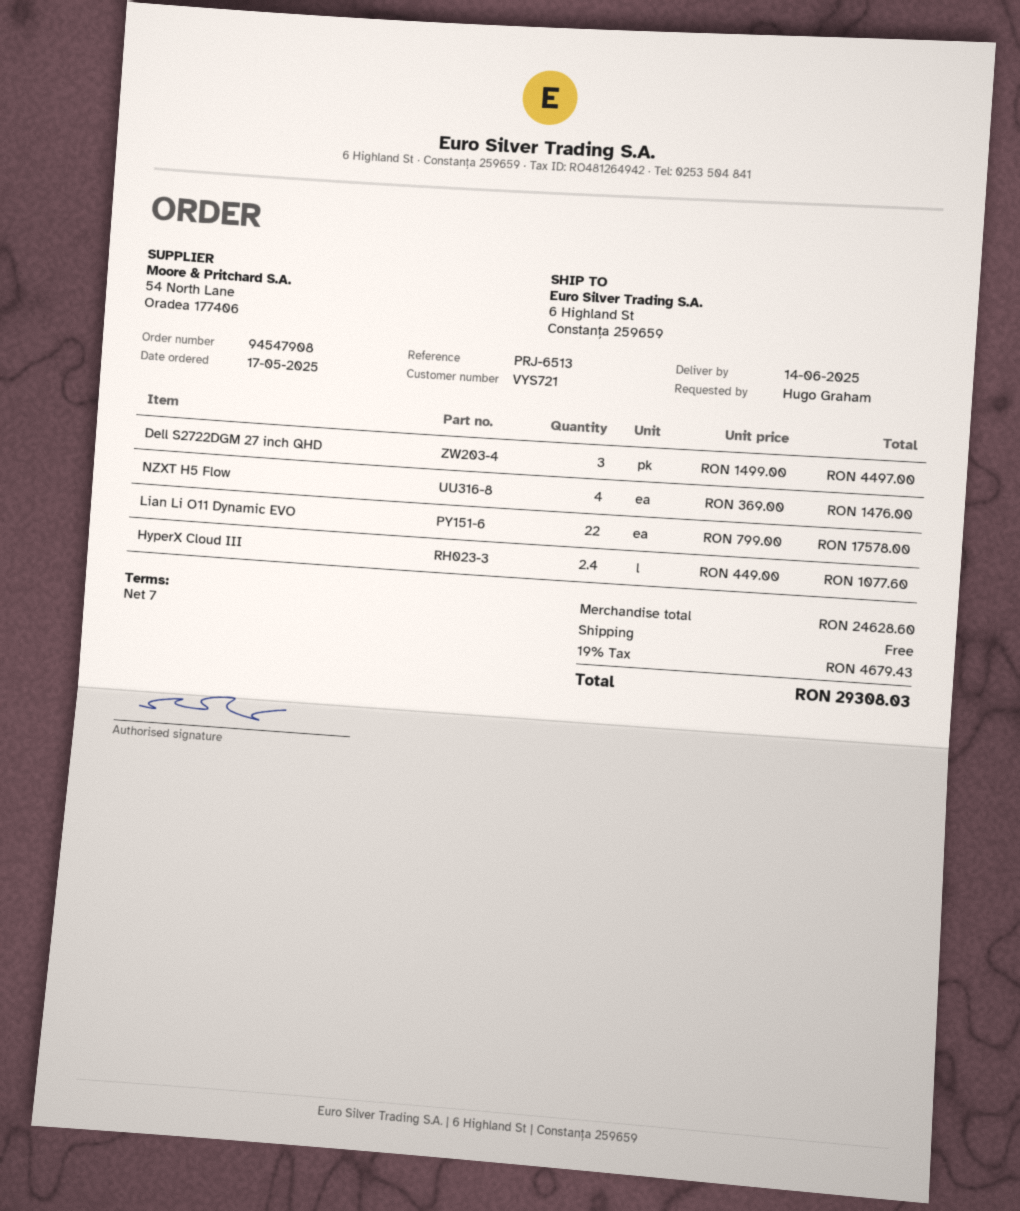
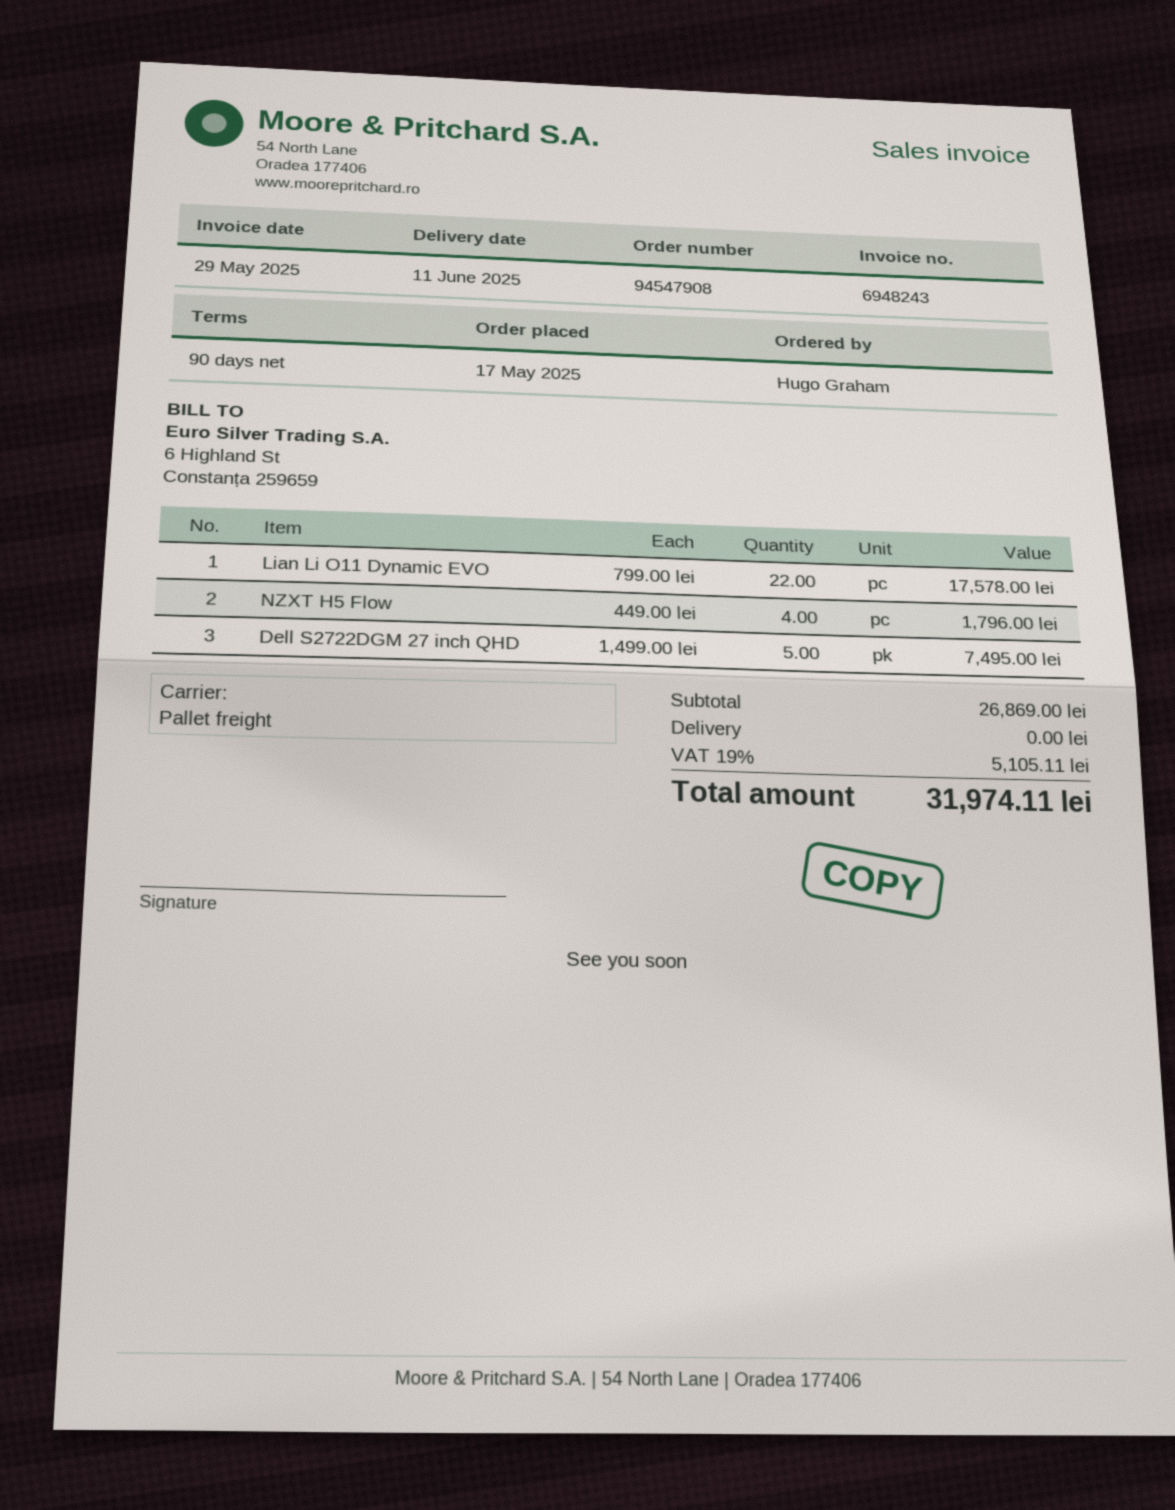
delivery date: 2025-06-14 -> 2025-06-11
payment terms: 7 days -> 90 days
Dell S2722DGM 27 inch QHD: 3 x 1499.00 = 4497.00 -> 5 x 1499.00 = 7495.00
NZXT H5 Flow: 4 x 369.00 = 1476.00 -> 4 x 449.00 = 1796.00
HyperX Cloud III: 2.4 x 449.00 = 1077.60 -> none
subtotal: 24628.60 -> 26869.00
tax: 19% = 4679.43 -> 19% = 5105.11
total: 29308.03 -> 31974.11

